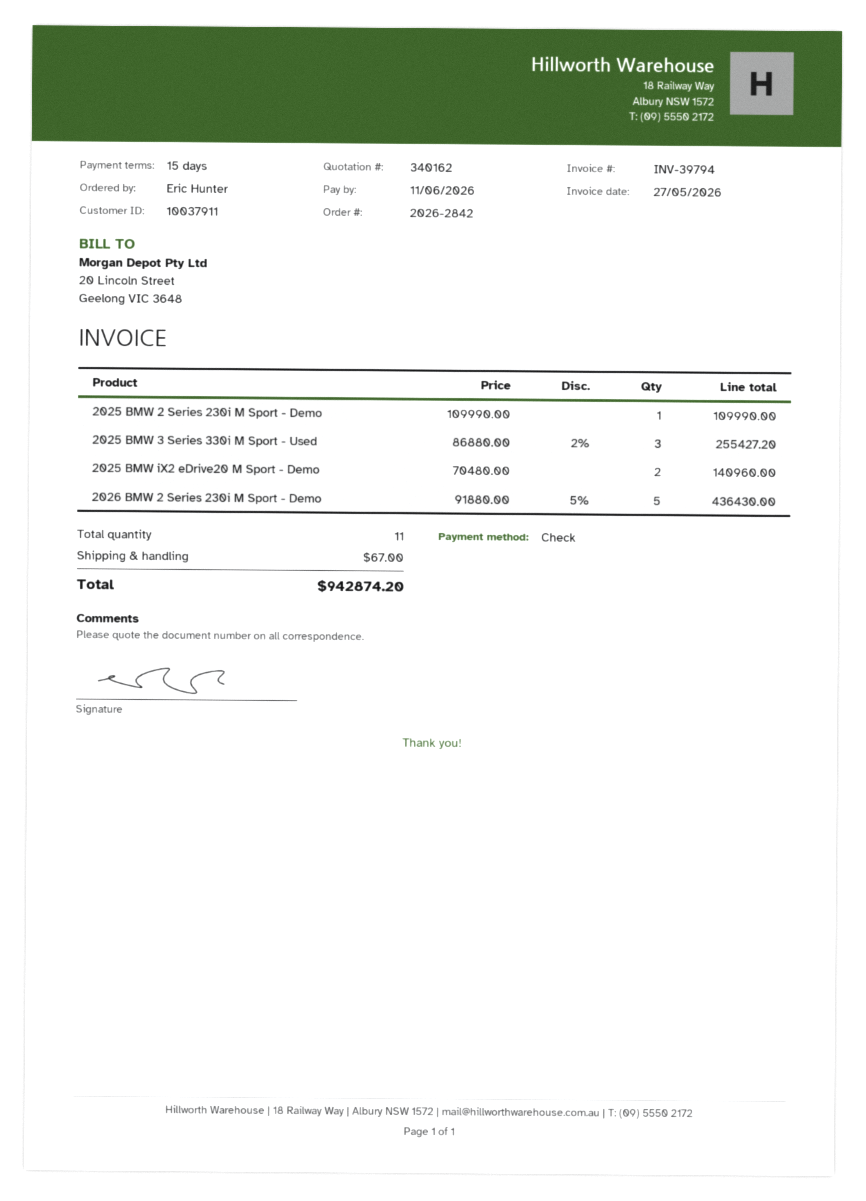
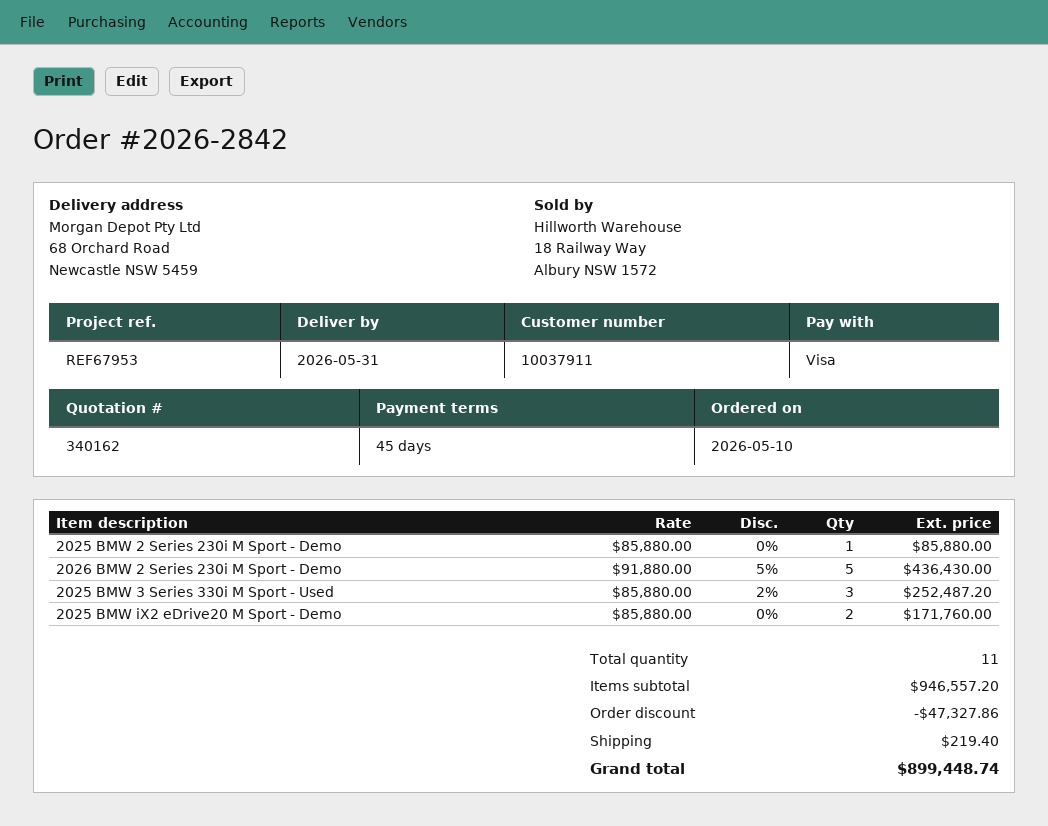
payment terms: 15 days -> 45 days
payment method: cheque -> Visa
2025 BMW 2 Series 230i M Sport - Demo: 1 x 109990.00 = 109990.00 -> 1 x 85880.00 = 85880.00
2025 BMW 3 Series 330i M Sport - Used: 3 x 86880.00 - 2% = 255427.20 -> 3 x 85880.00 - 2% = 252487.20
2025 BMW iX2 eDrive20 M Sport - Demo: 2 x 70480.00 = 140960.00 -> 2 x 85880.00 = 171760.00
discount: none -> 47327.86
shipping: 67.00 -> 219.40
total: 942874.20 -> 899448.74

